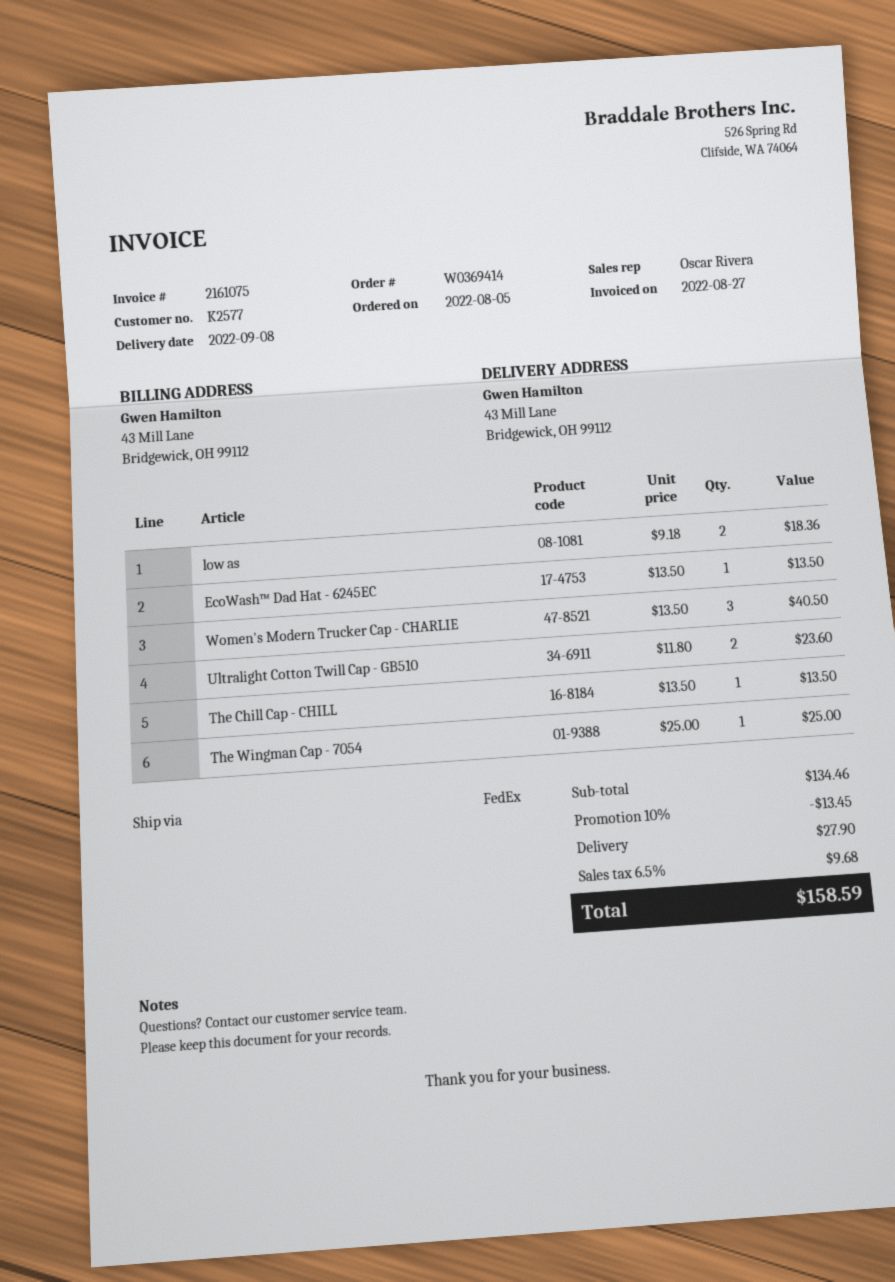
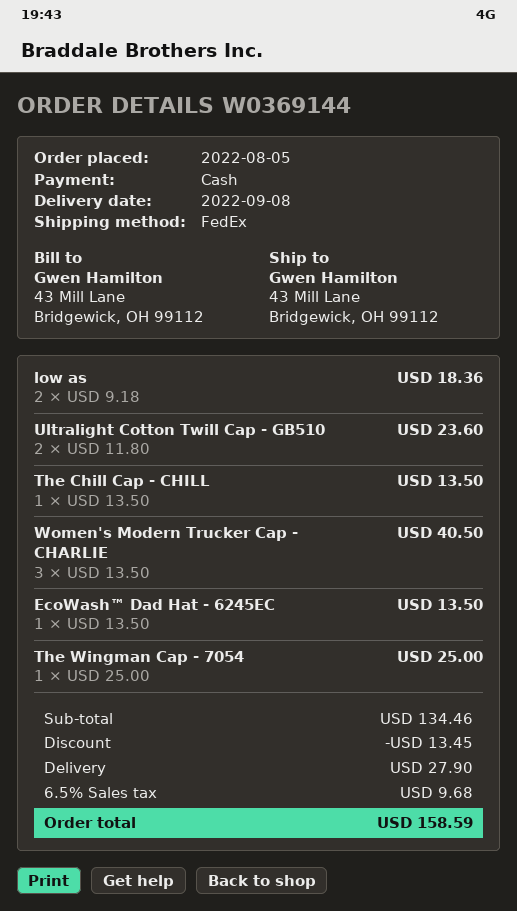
order number: W0369414 -> W0369144

